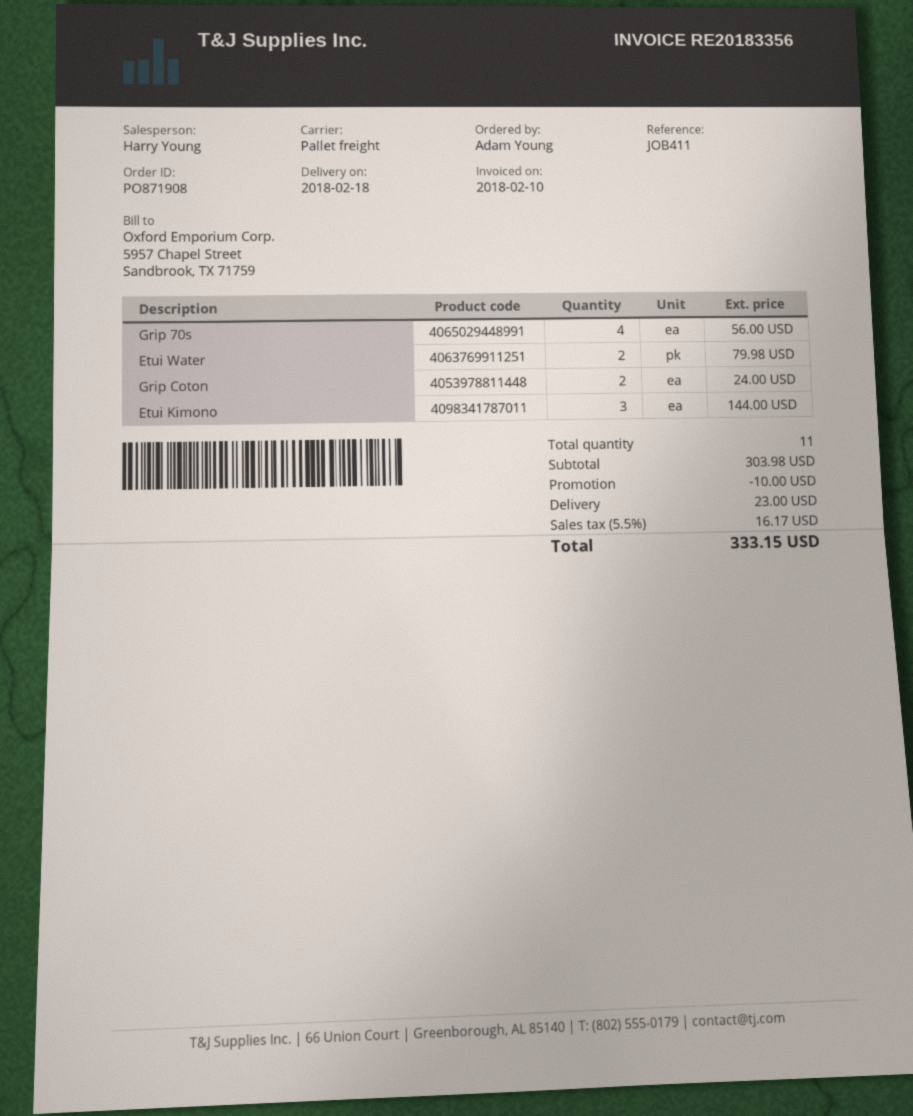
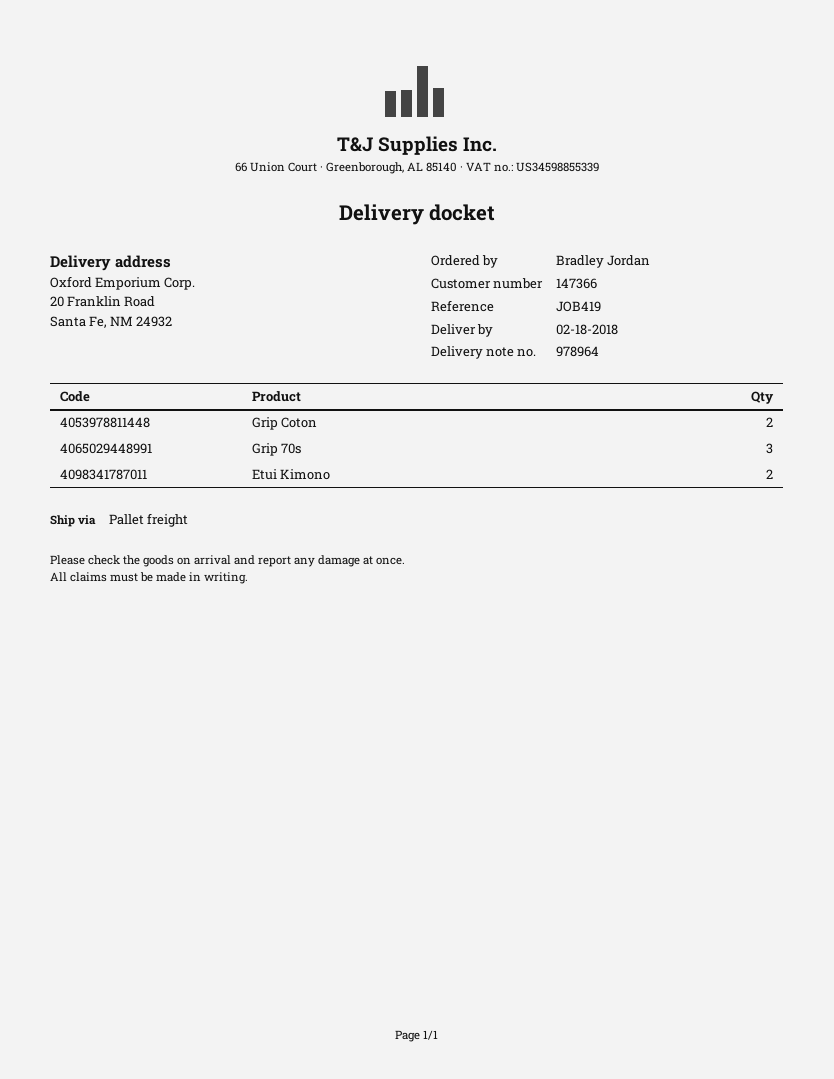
reference: JOB411 -> JOB419
ordered by: Adam Young -> Bradley Jordan
Grip 70s: 4 -> 3
Etui Water: 2 -> none
Etui Kimono: 3 -> 2

